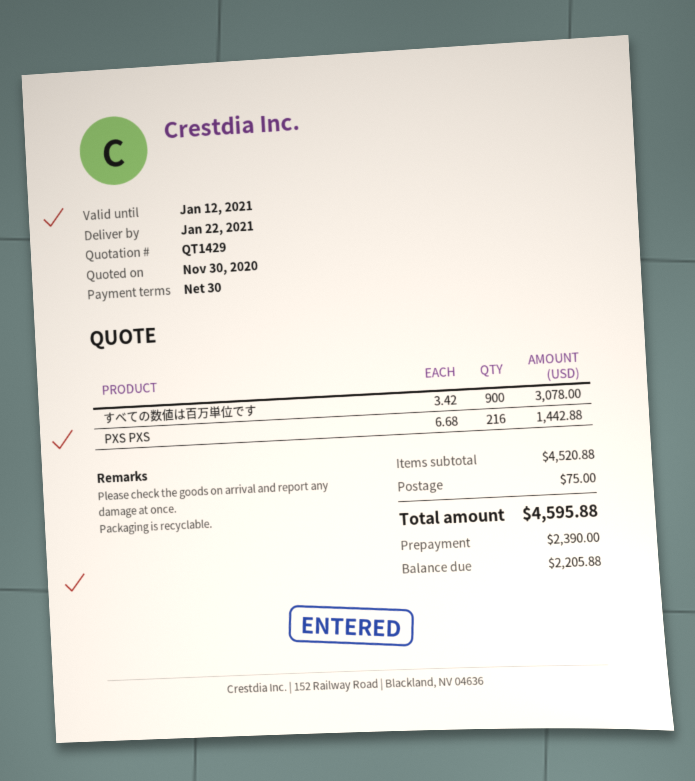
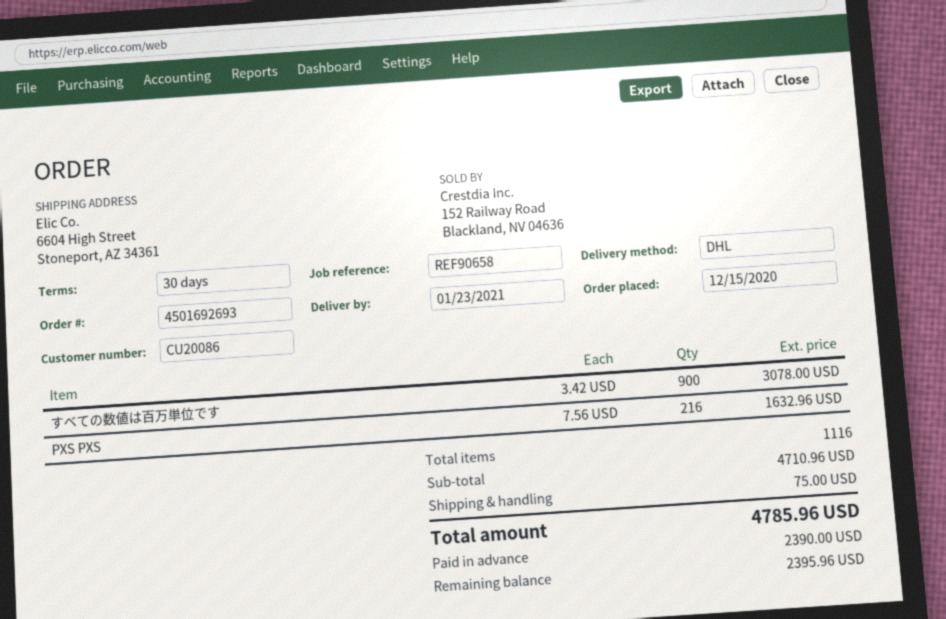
delivery date: 2021-01-22 -> 2021-01-23
PXS PXS: 216 x 6.68 = 1442.88 -> 216 x 7.56 = 1632.96
subtotal: 4520.88 -> 4710.96
total: 4595.88 -> 4785.96
balance: 2205.88 -> 2395.96

